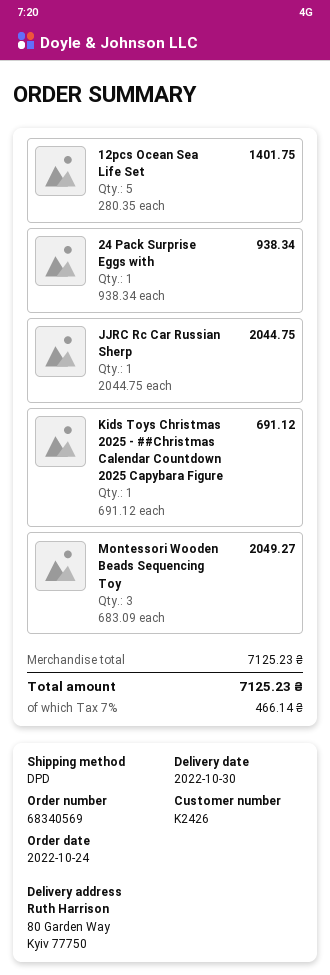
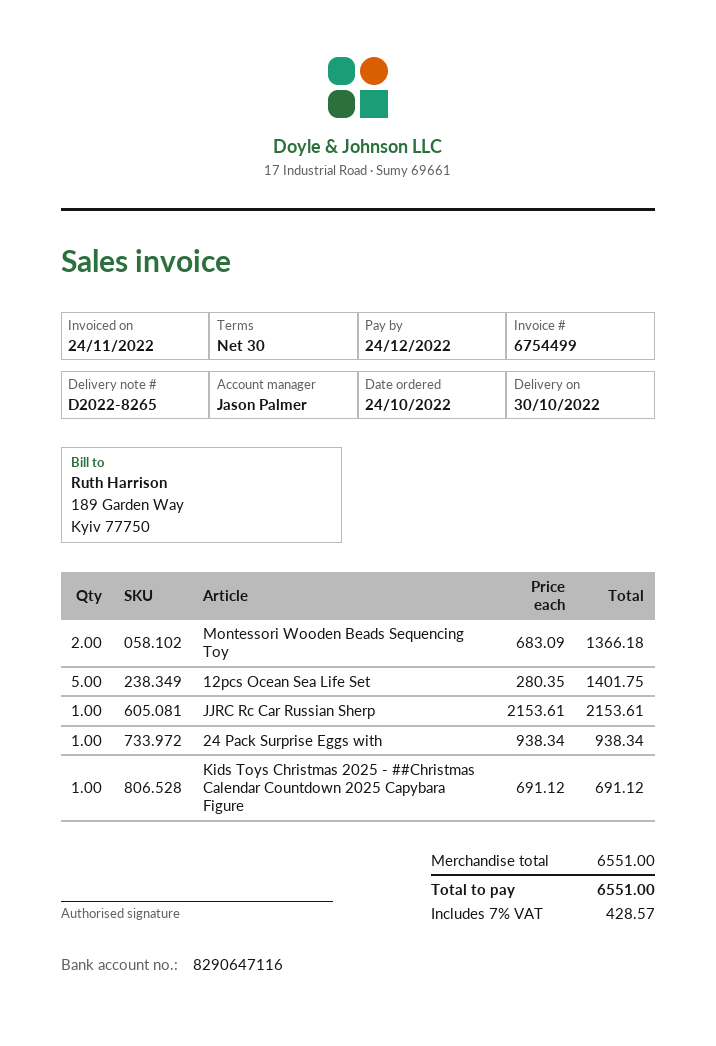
JJRC Rc Car Russian Sherp: 1 x 2044.75 = 2044.75 -> 1 x 2153.61 = 2153.61
Montessori Wooden Beads Sequencing Toy: 3 x 683.09 = 2049.27 -> 2 x 683.09 = 1366.18
subtotal: 7125.23 -> 6551.00
tax: 7% = 466.14 -> 7% = 428.57
total: 7125.23 -> 6551.00

